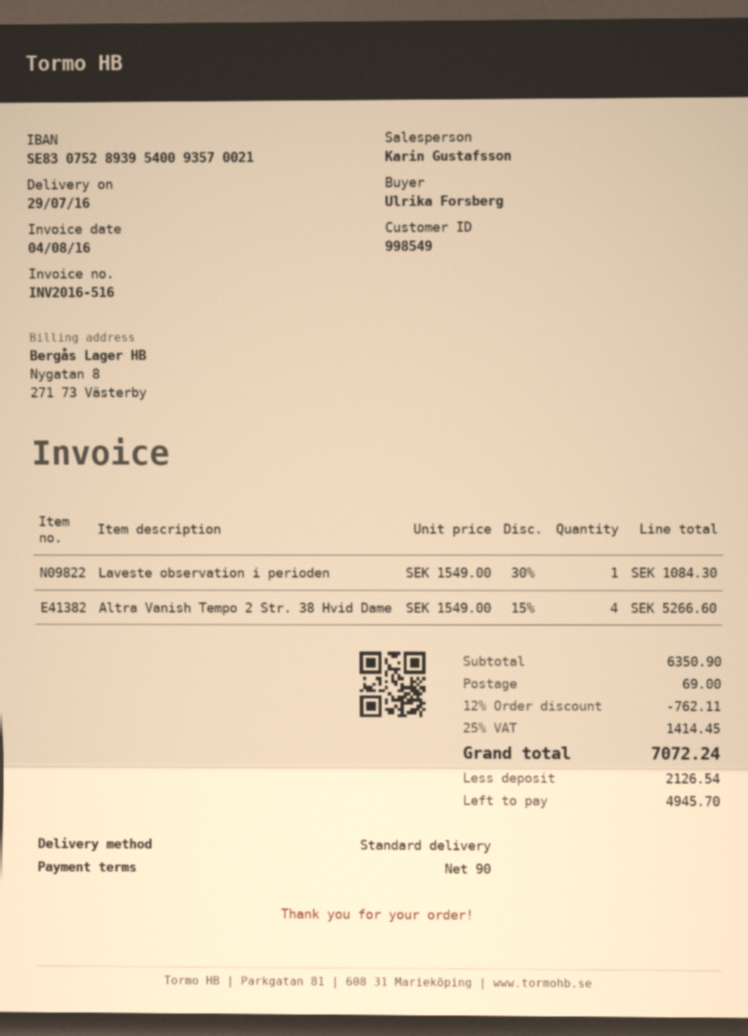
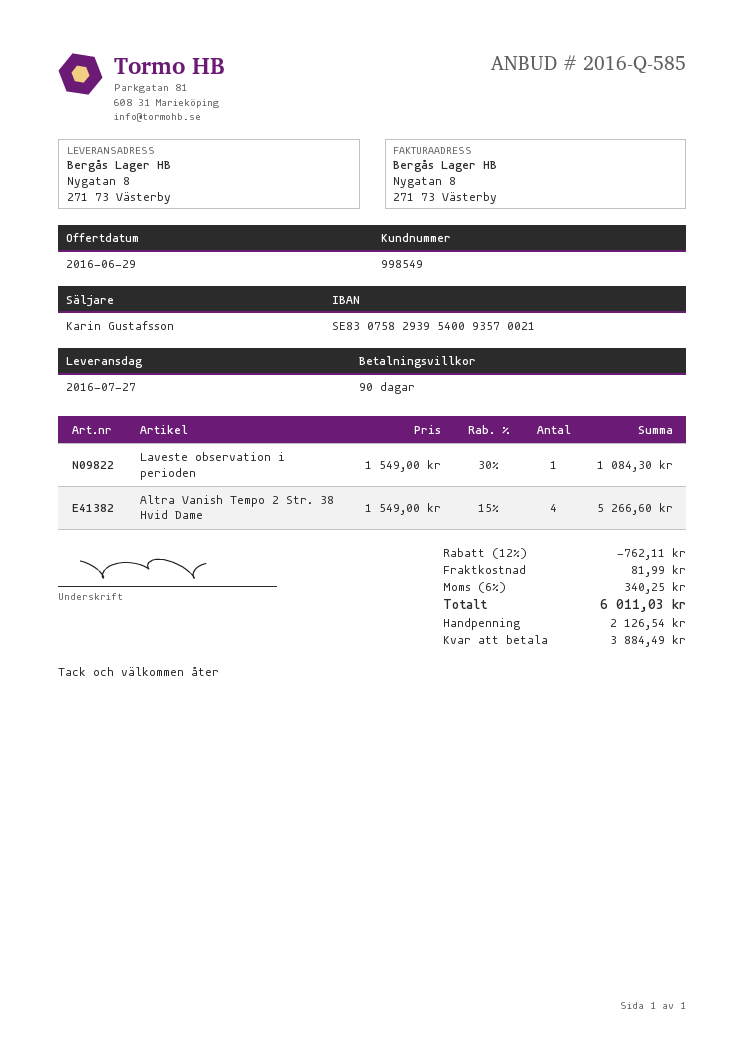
delivery date: 2016-07-29 -> 2016-07-27
bank account: SE8307528939540093570021 -> SE8307582939540093570021
shipping: 69.00 -> 81.99
tax: 25% = 1414.45 -> 6% = 340.25
total: 7072.24 -> 6011.03
balance: 4945.70 -> 3884.49

